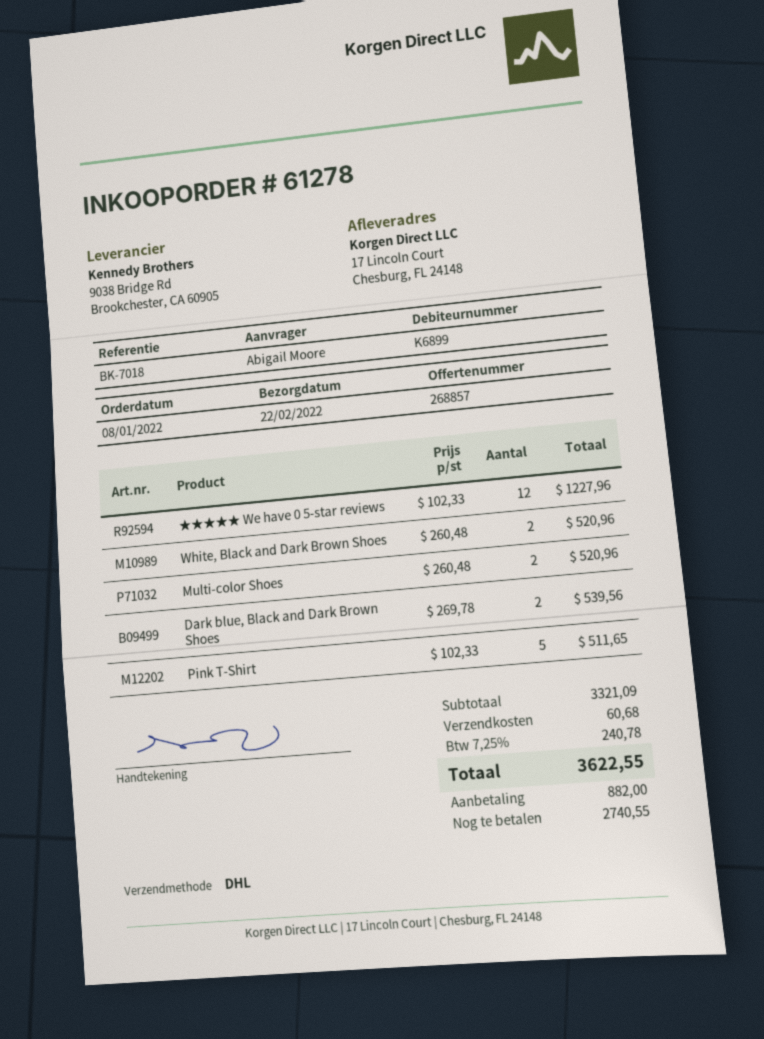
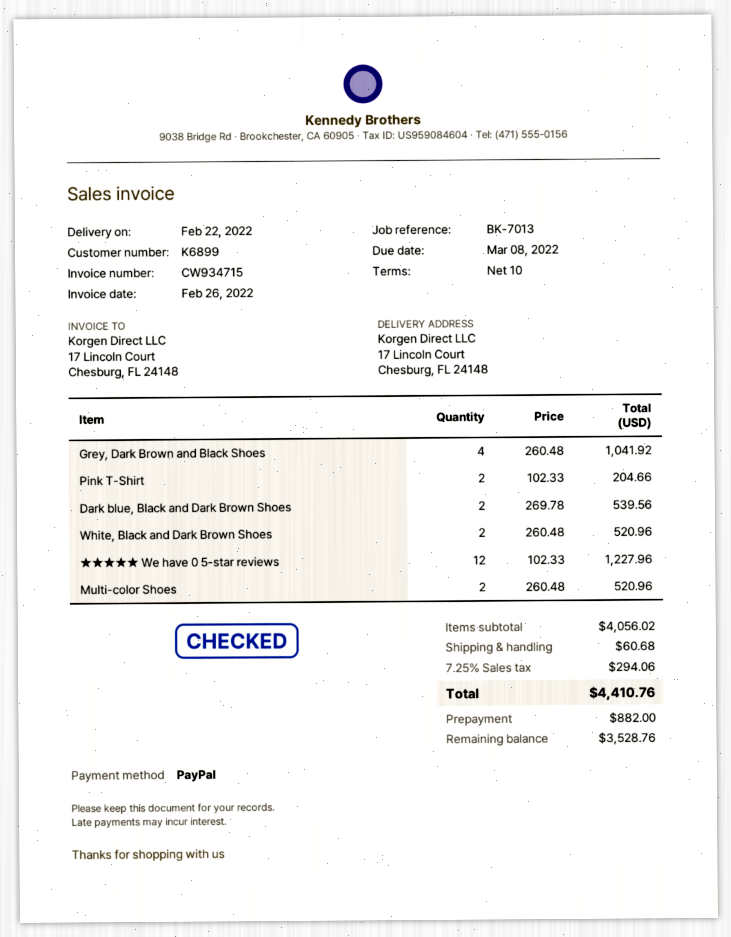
reference: BK-7018 -> BK-7013
Pink T-Shirt: 5 x 102.33 = 511.65 -> 2 x 102.33 = 204.66
Grey, Dark Brown and Black Shoes: none -> 4 x 260.48 = 1041.92
subtotal: 3321.09 -> 4056.02
tax: 7.25% = 240.78 -> 7.25% = 294.06
total: 3622.55 -> 4410.76
balance: 2740.55 -> 3528.76

